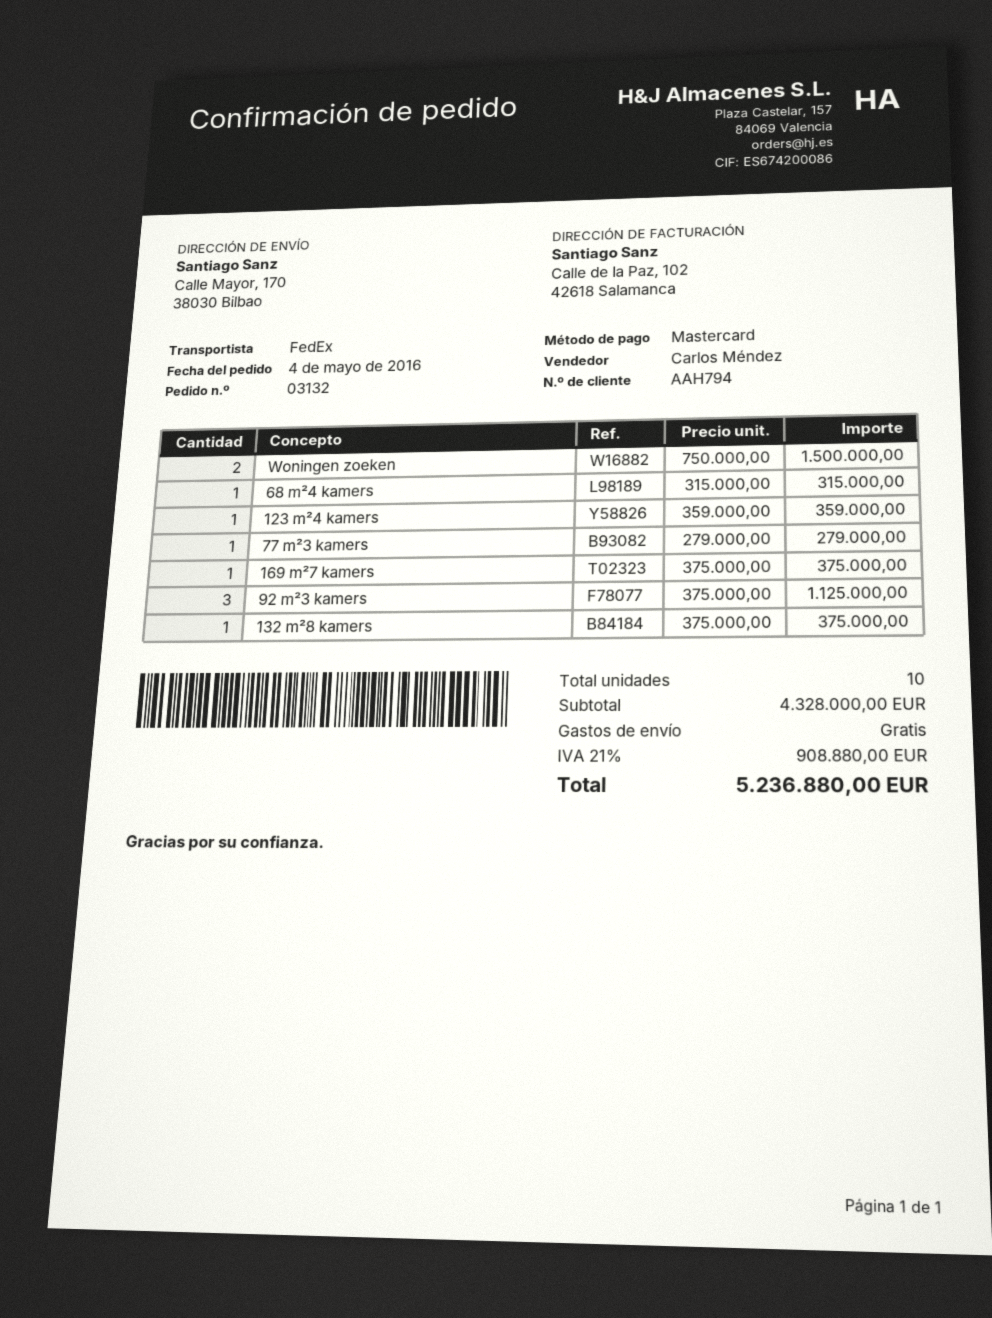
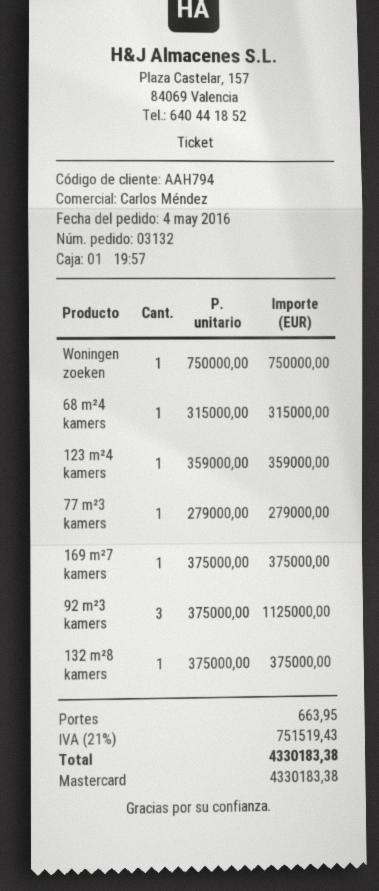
Woningen zoeken: 2 x 750000.00 = 1500000.00 -> 1 x 750000.00 = 750000.00
shipping: 0.00 -> 663.95
tax: 21% = 908880.00 -> 21% = 751519.43
total: 5236880.00 -> 4330183.38

